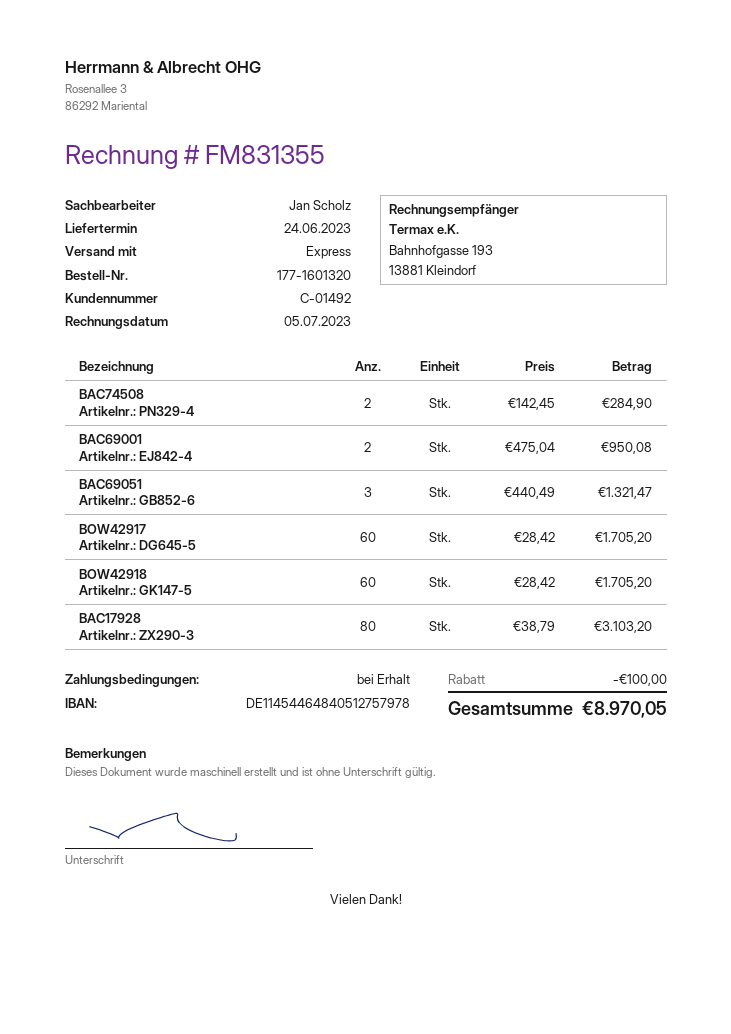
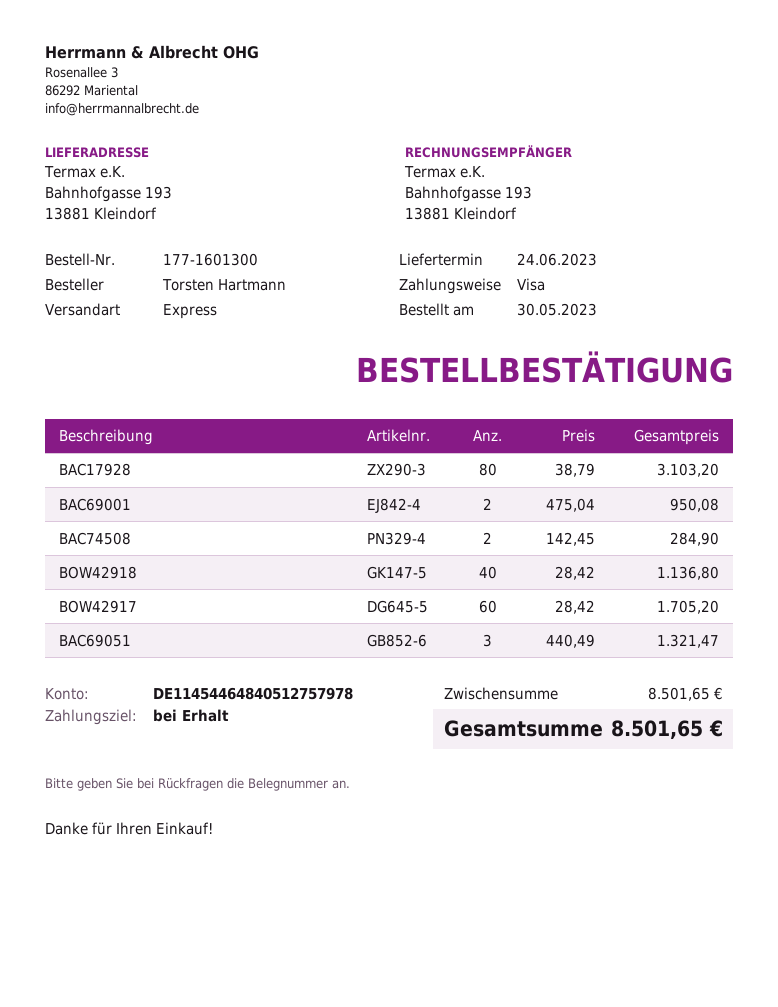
order number: 177-1601320 -> 177-1601300
BOW42918: 60 x 28.42 = 1705.20 -> 40 x 28.42 = 1136.80
discount: 100.00 -> none
total: 8970.05 -> 8501.65

